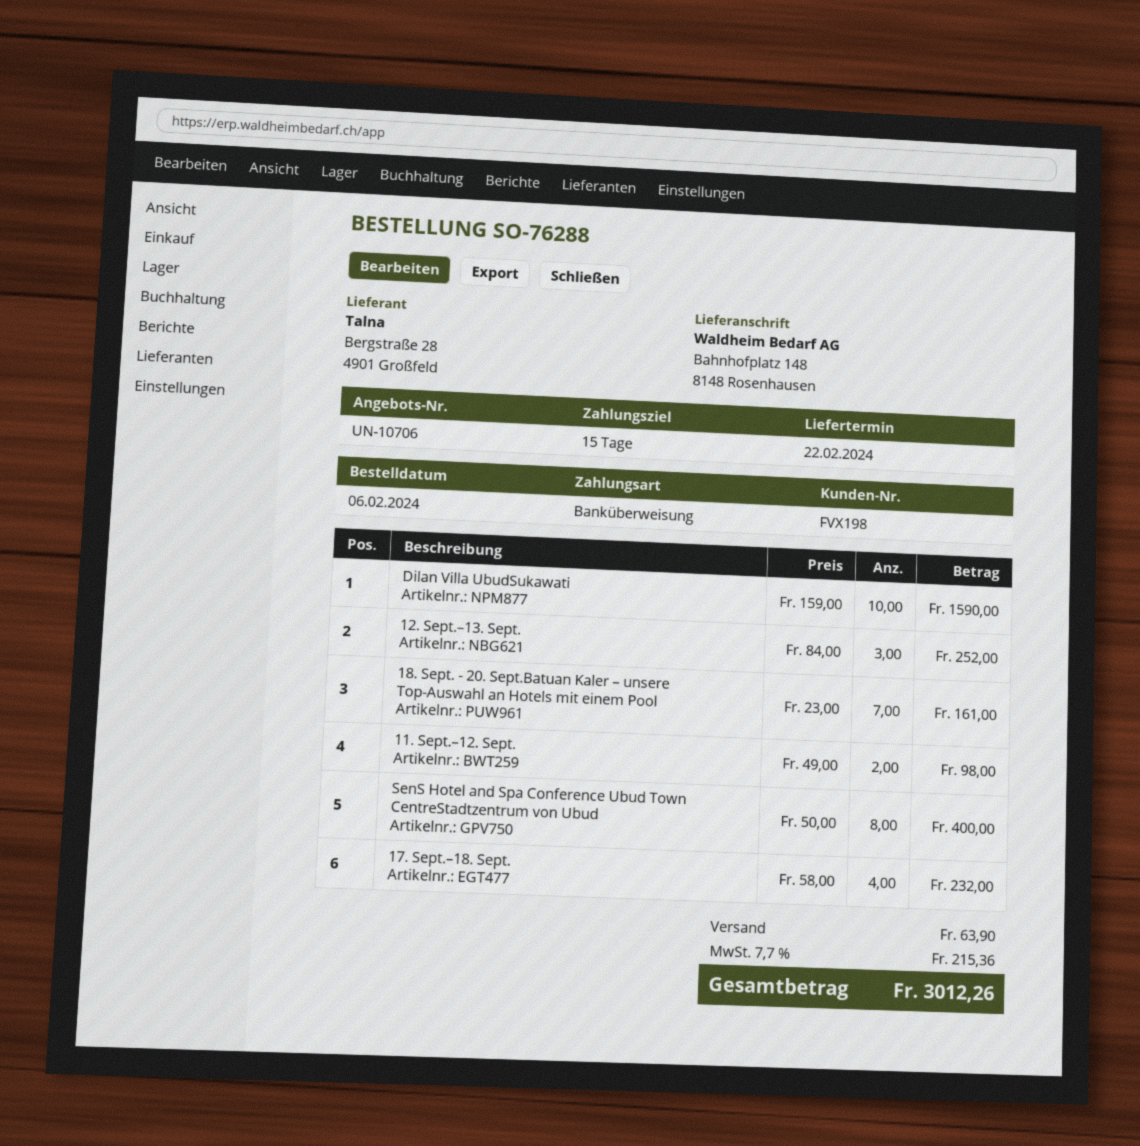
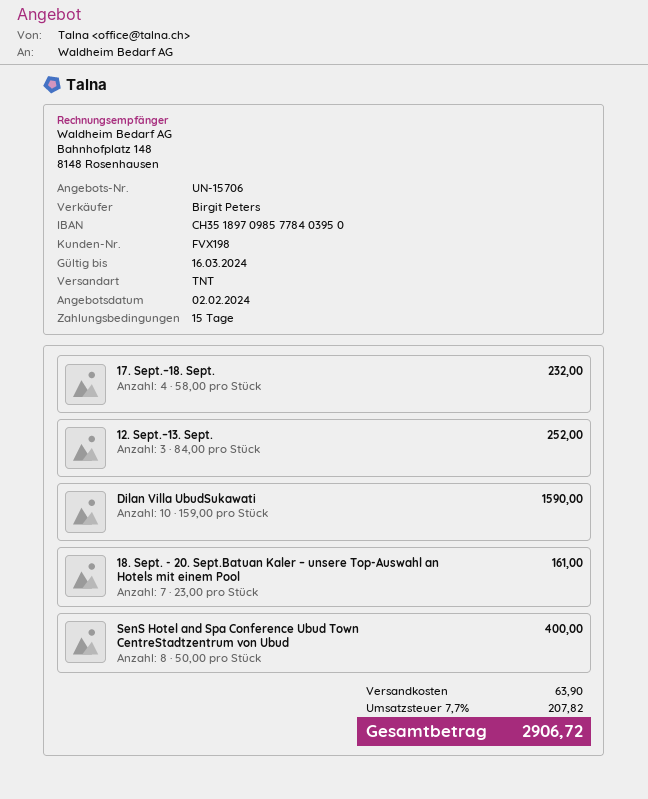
quote number: UN-10706 -> UN-15706
11. Sept.–12. Sept.: 2 x 49.00 = 98.00 -> none
tax: 7.7% = 215.36 -> 7.7% = 207.82
total: 3012.26 -> 2906.72

